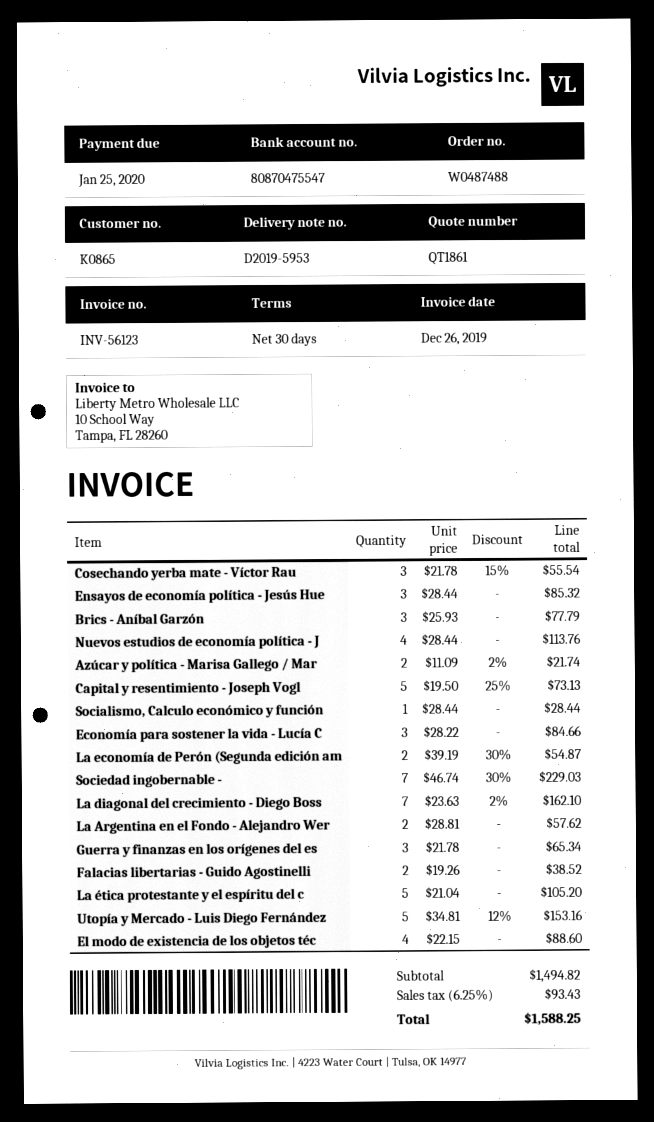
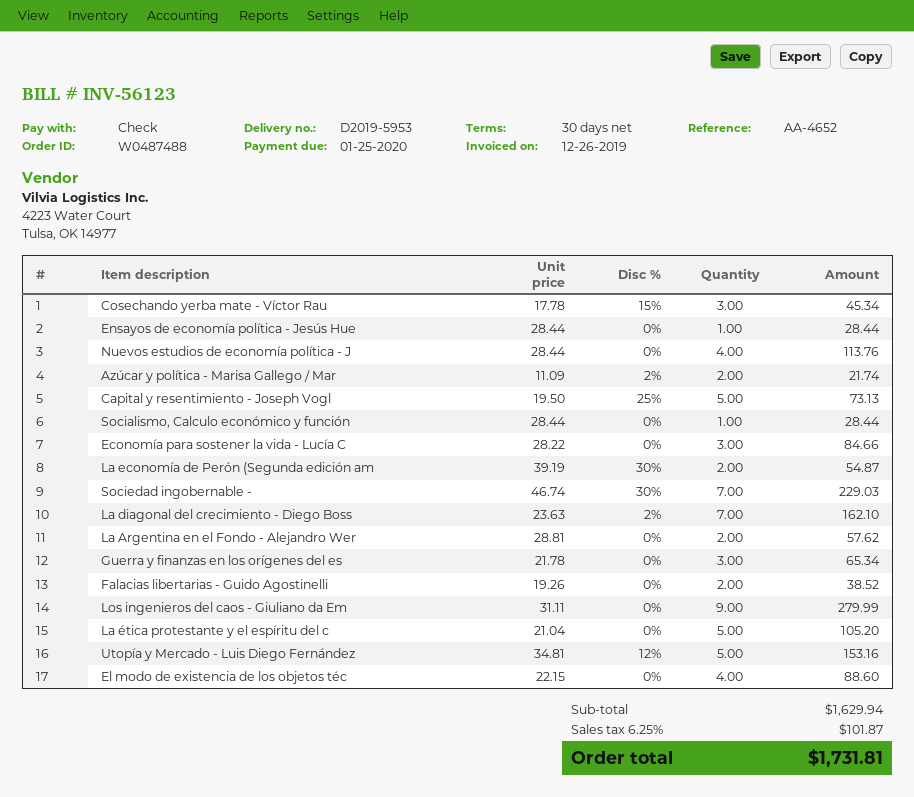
Cosechando yerba mate - Víctor Rau: 3 x 21.78 - 15% = 55.54 -> 3 x 17.78 - 15% = 45.34
Ensayos de economía política - Jesús Hue: 3 x 28.44 = 85.32 -> 1 x 28.44 = 28.44
Brics - Aníbal Garzón: 3 x 25.93 = 77.79 -> none
Los ingenieros del caos - Giuliano da Em: none -> 9 x 31.11 = 279.99
subtotal: 1494.82 -> 1629.94
tax: 6.25% = 93.43 -> 6.25% = 101.87
total: 1588.25 -> 1731.81

